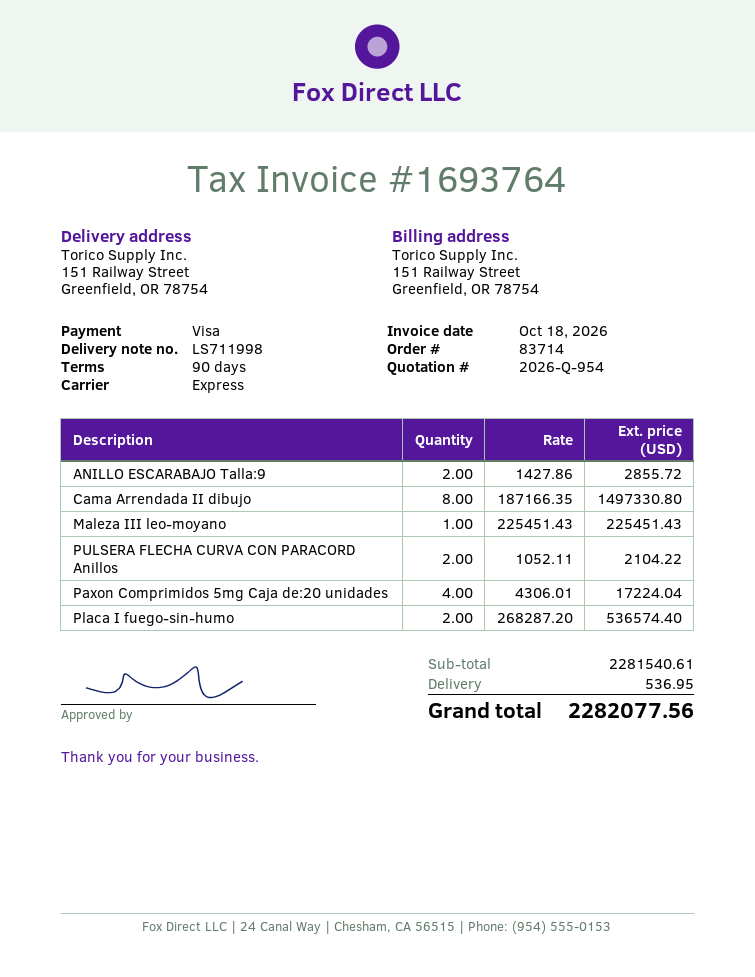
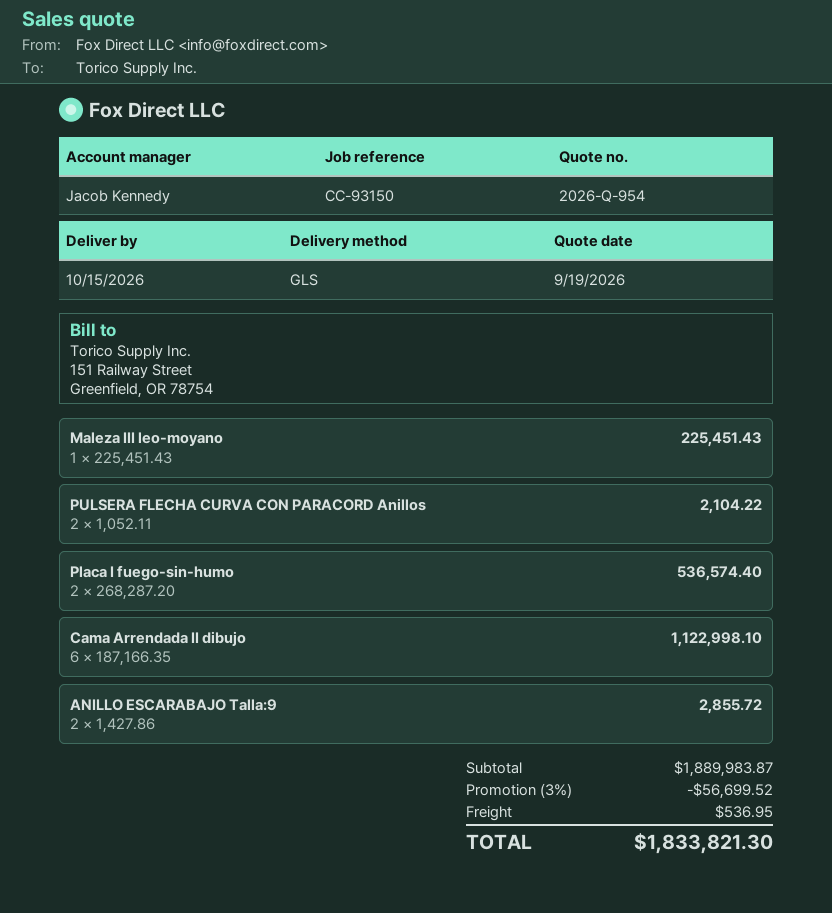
shipping method: express -> GLS
Cama Arrendada II dibujo: 8 x 187166.35 = 1497330.80 -> 6 x 187166.35 = 1122998.10
Paxon Comprimidos 5mg Caja de:20 unidades: 4 x 4306.01 = 17224.04 -> none
subtotal: 2281540.61 -> 1889983.87
discount: none -> 3% = 56699.52
total: 2282077.56 -> 1833821.30

